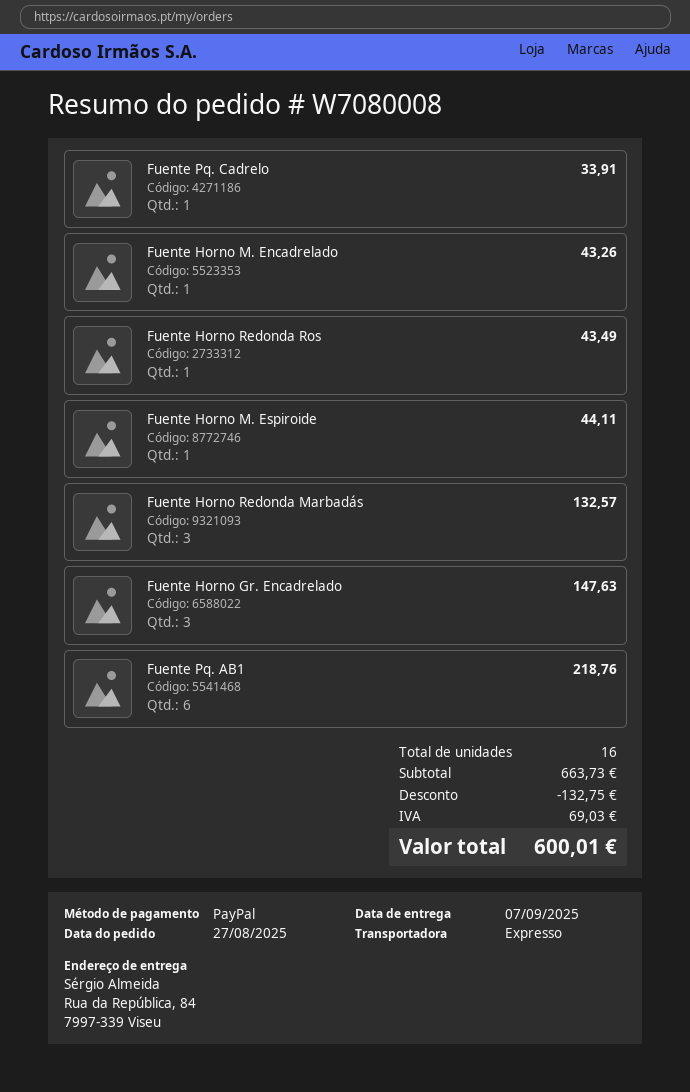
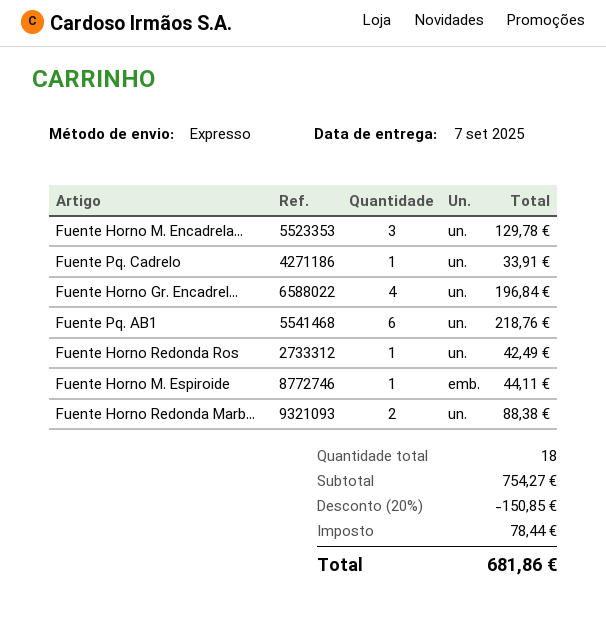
Fuente Horno M. Encadrelado: 1 for 43.26 -> 3 for 129.78
Fuente Horno Redonda Ros: 1 for 43.49 -> 1 for 42.49
Fuente Horno Redonda Marbadás: 3 for 132.57 -> 2 for 88.38
Fuente Horno Gr. Encadrelado: 3 for 147.63 -> 4 for 196.84
total quantity: 16 -> 18
subtotal: 663.73 -> 754.27
discount: 132.75 -> 150.85
tax: 69.03 -> 78.44
total: 600.01 -> 681.86

